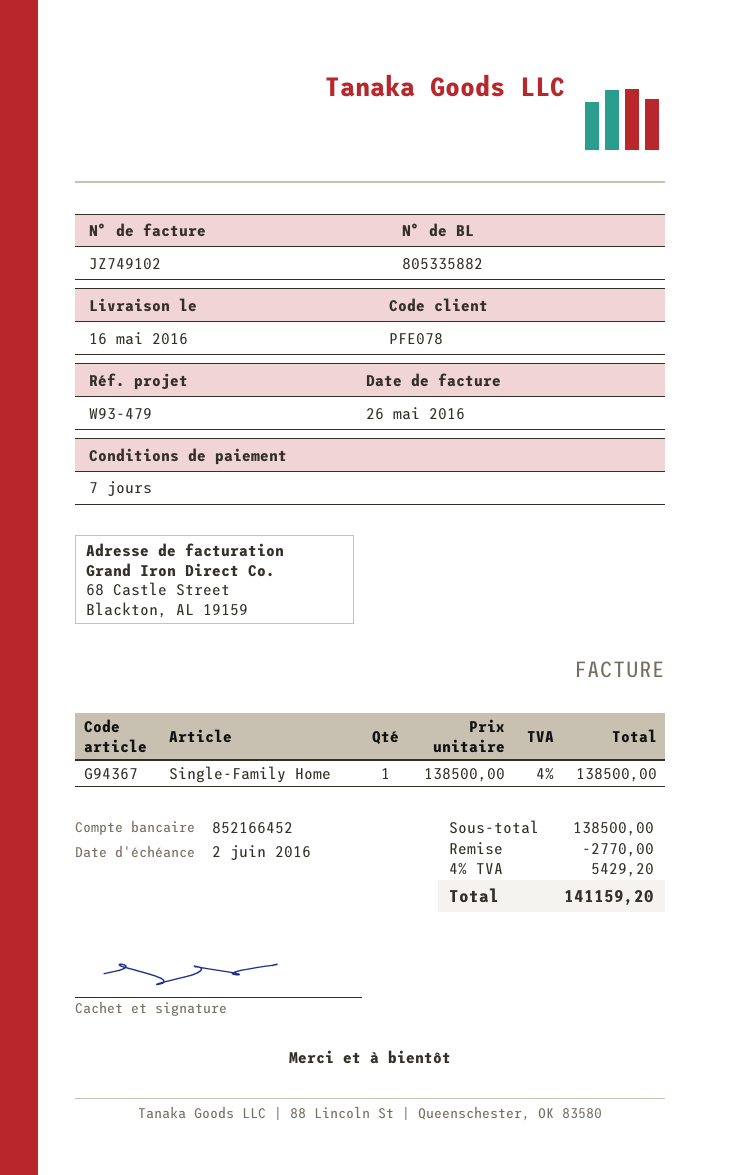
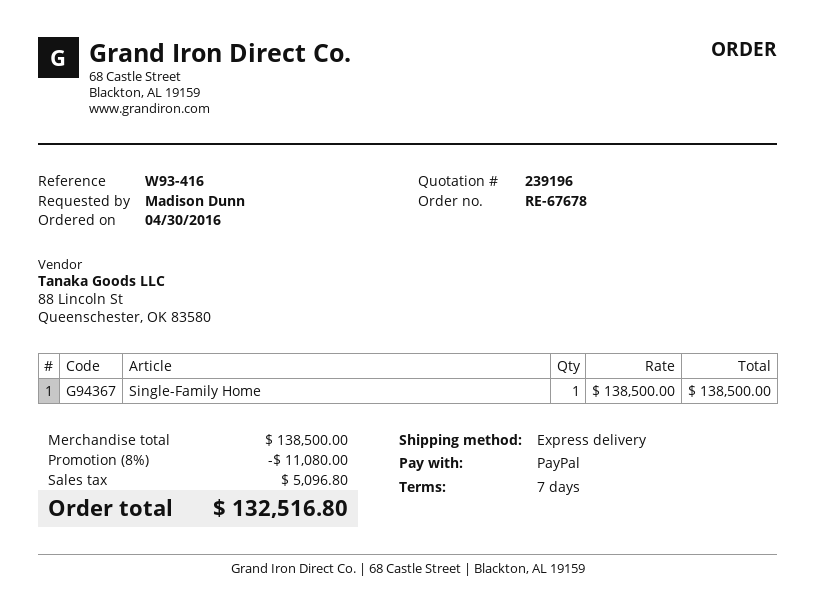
reference: W93-479 -> W93-416
discount: 2770.00 -> 11080.00
tax: 5429.20 -> 5096.80
total: 141159.20 -> 132516.80

